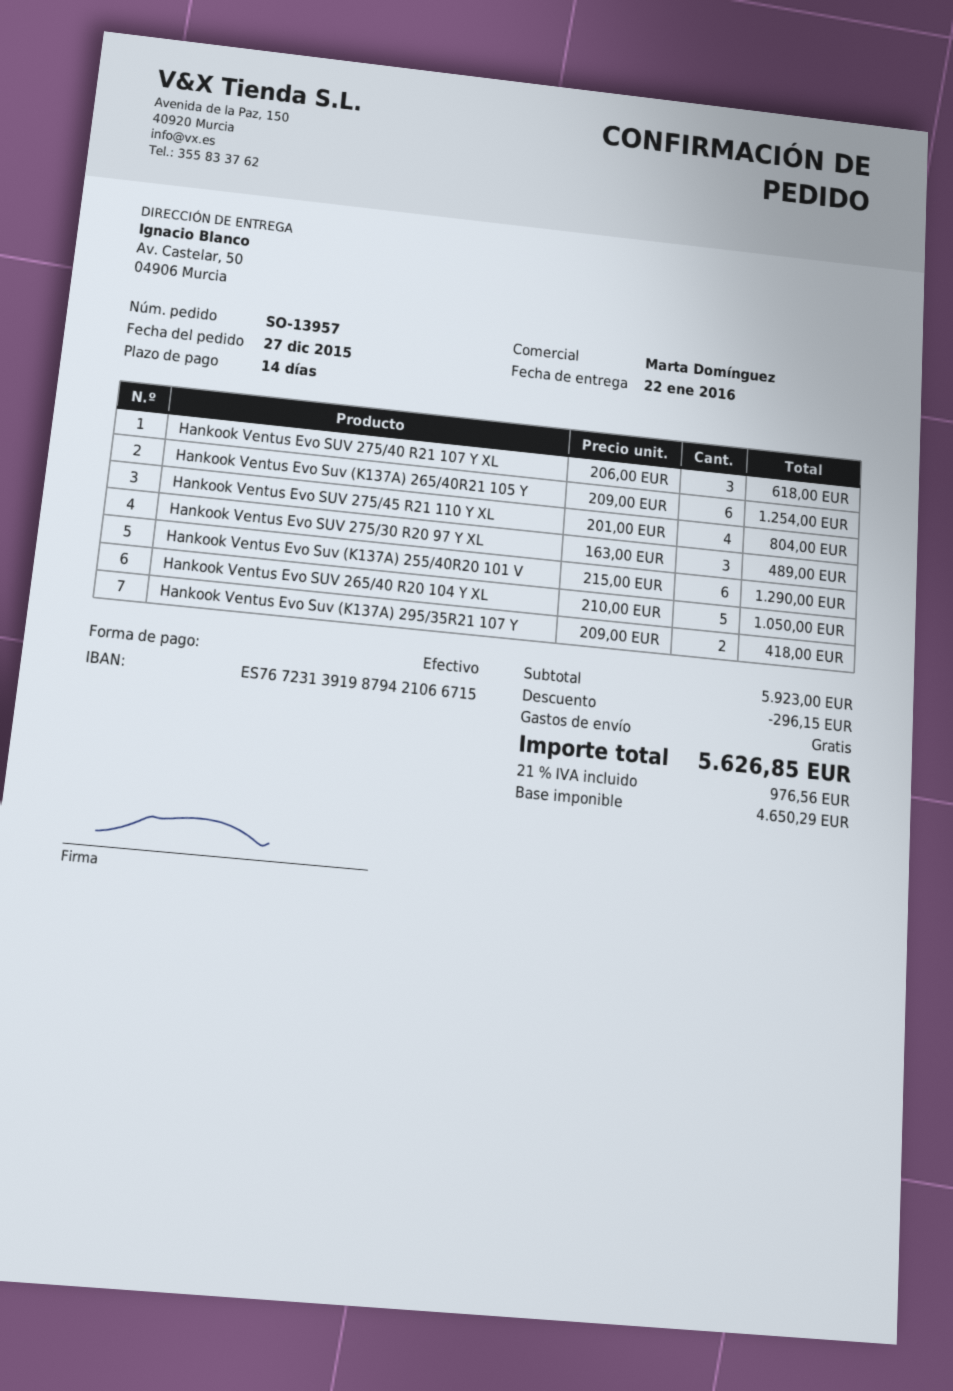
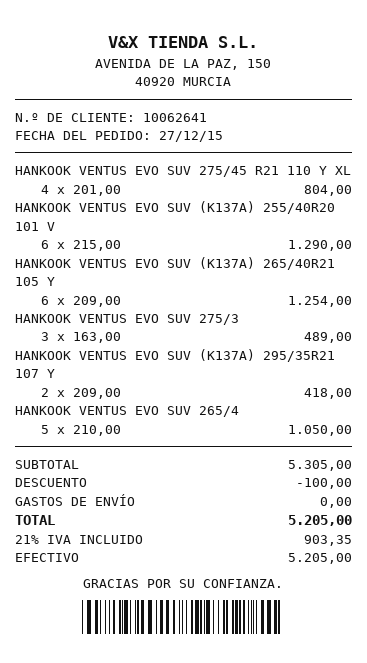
Hankook Ventus Evo SUV 275/40 R21 107 Y XL: 3 x 206.00 = 618.00 -> none
subtotal: 5923.00 -> 5305.00
discount: 296.15 -> 100.00
tax: 21% = 976.56 -> 21% = 903.35
total: 5626.85 -> 5205.00

